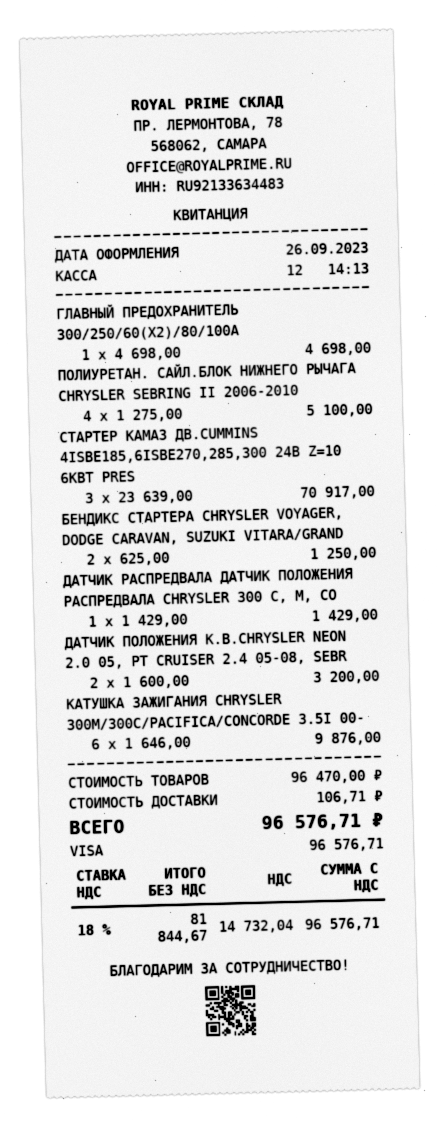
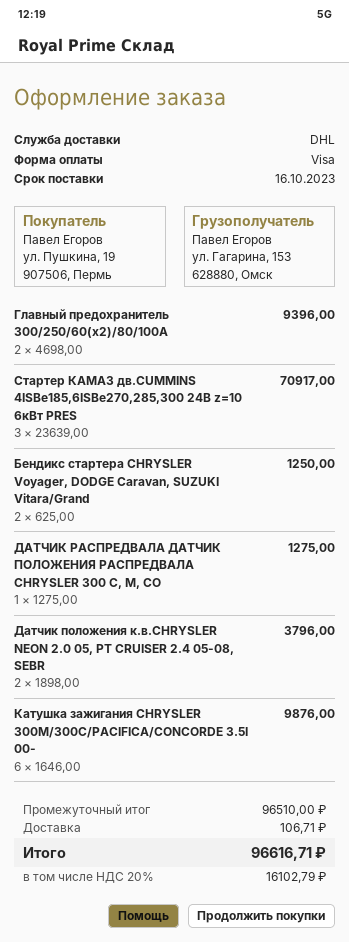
ГЛАВНЫЙ ПРЕДОХРАНИТЕЛЬ 300/250/60(X2)/80/100A: 1 x 4698.00 = 4698.00 -> 2 x 4698.00 = 9396.00
ПОЛИУРЕТАН. САЙЛ.БЛОК НИЖНЕГО РЫЧАГА CHRYSLER SEBRING II 2006-2010: 4 x 1275.00 = 5100.00 -> none
ДАТЧИК РАСПРЕДВАЛА ДАТЧИК ПОЛОЖЕНИЯ РАСПРЕДВАЛА CHRYSLER 300 C, M, CO: 1 x 1429.00 = 1429.00 -> 1 x 1275.00 = 1275.00
ДАТЧИК ПОЛОЖЕНИЯ К.В.CHRYSLER NEON 2.0 05, PT CRUISER 2.4 05-08, SEBR: 2 x 1600.00 = 3200.00 -> 2 x 1898.00 = 3796.00
subtotal: 96470.00 -> 96510.00
tax: 18% = 14732.04 -> 20% = 16102.79
total: 96576.71 -> 96616.71

